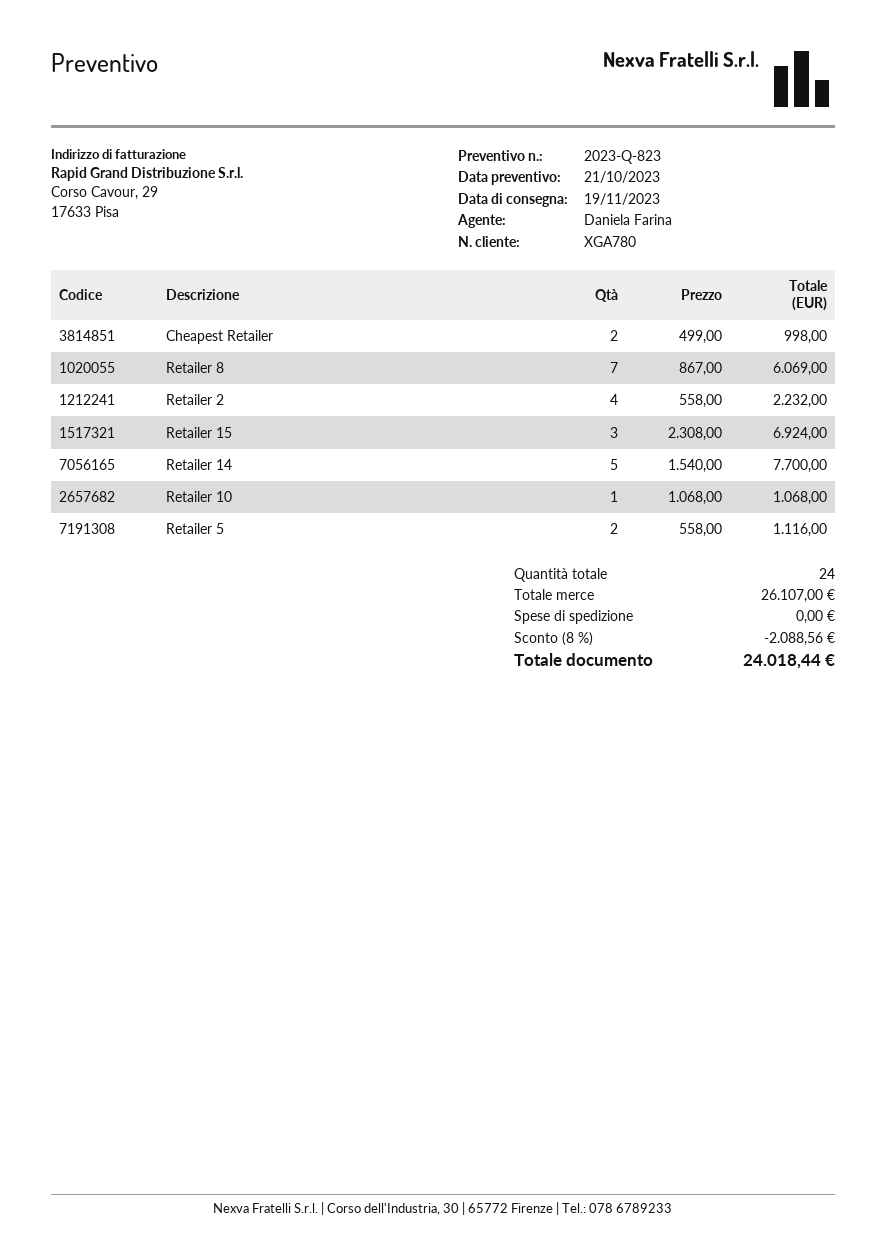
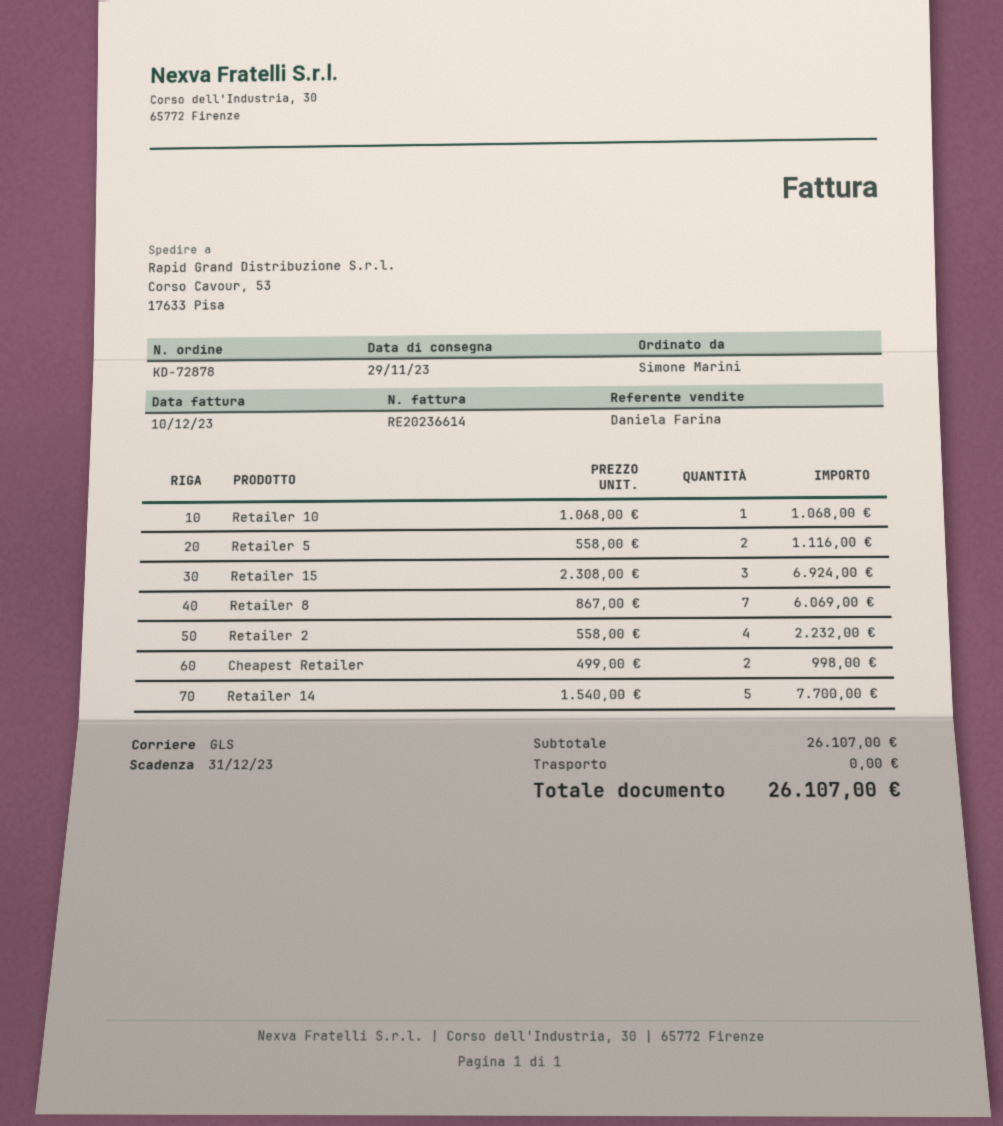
delivery date: 2023-11-19 -> 2023-11-29
discount: 8% = 2088.56 -> none
total: 24018.44 -> 26107.00

